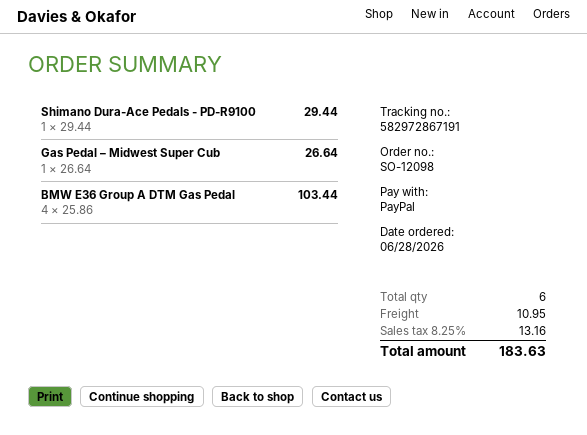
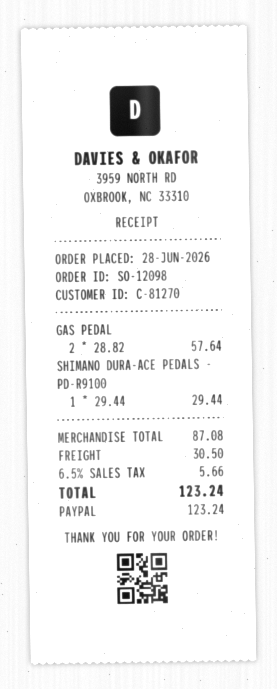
Gas Pedal – Midwest Super Cub: 1 x 26.64 = 26.64 -> none
BMW E36 Group A DTM Gas Pedal: 4 x 25.86 = 103.44 -> none
GAS PEDAL: none -> 2 x 28.82 = 57.64
shipping: 10.95 -> 30.50
tax: 8.25% = 13.16 -> 6.5% = 5.66
total: 183.63 -> 123.24

